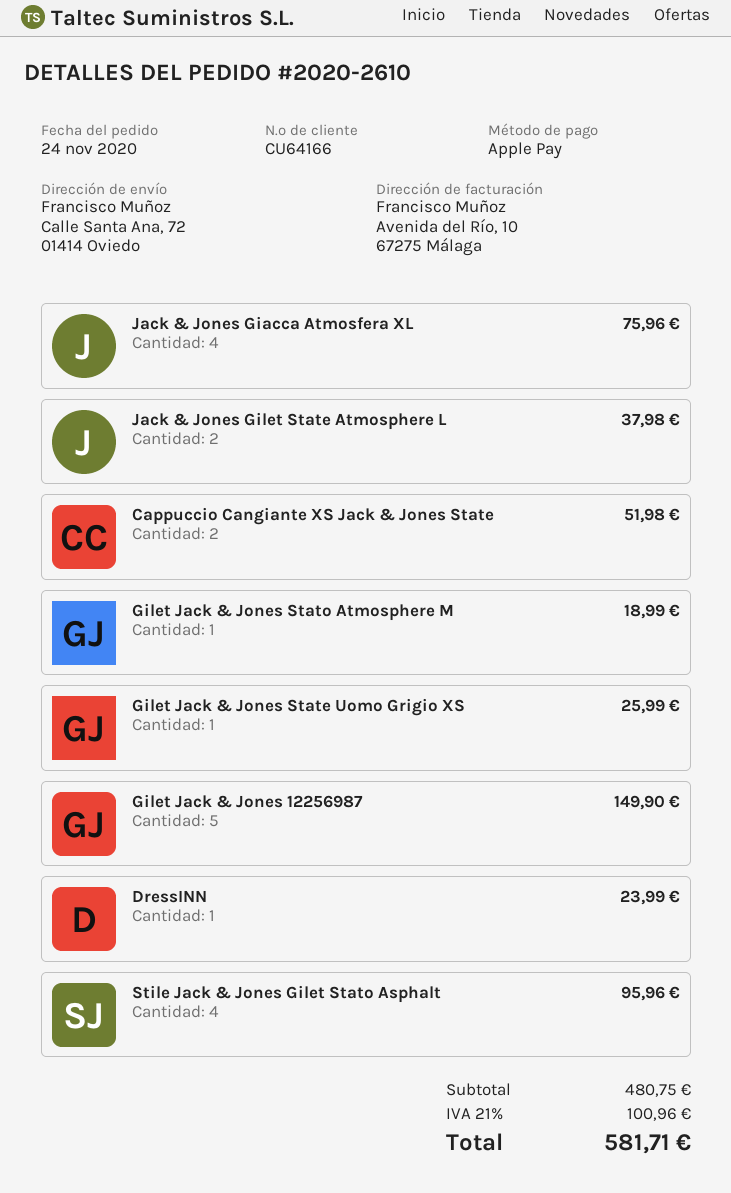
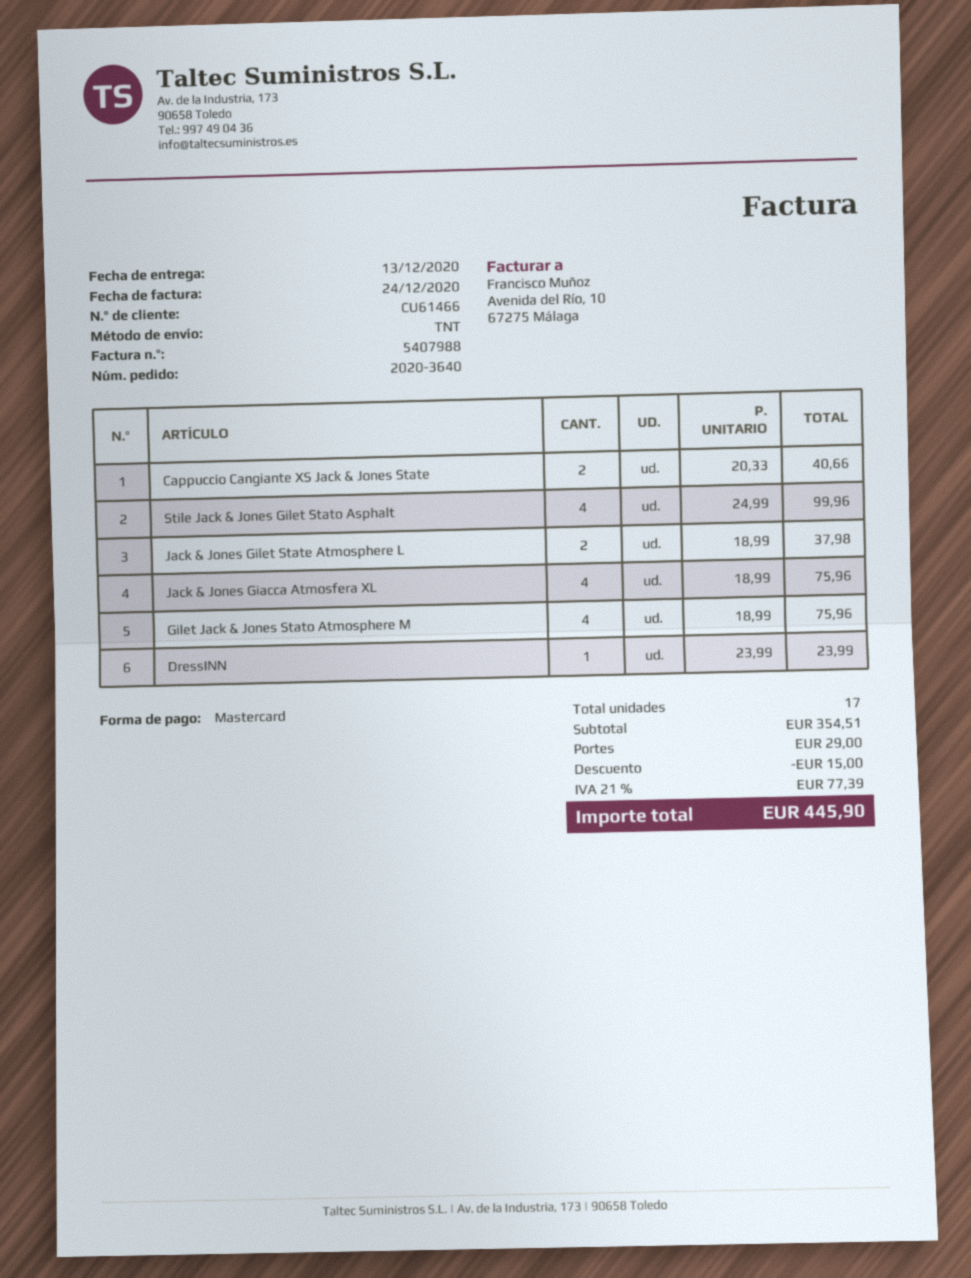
order number: 2020-2610 -> 2020-3640
customer number: CU64166 -> CU61466
payment method: Apple Pay -> Mastercard
Cappuccio Cangiante XS Jack & Jones State: 2 for 51.98 -> 2 for 40.66
Gilet Jack & Jones Stato Atmosphere M: 1 for 18.99 -> 4 for 75.96
Gilet Jack & Jones State Uomo Grigio XS: 1 for 25.99 -> none
Gilet Jack & Jones 12256987: 5 for 149.90 -> none
Stile Jack & Jones Gilet Stato Asphalt: 4 for 95.96 -> 4 for 99.96
subtotal: 480.75 -> 354.51
discount: none -> 15.00
shipping: none -> 29.00
tax: 21% = 100.96 -> 21% = 77.39
total: 581.71 -> 445.90

